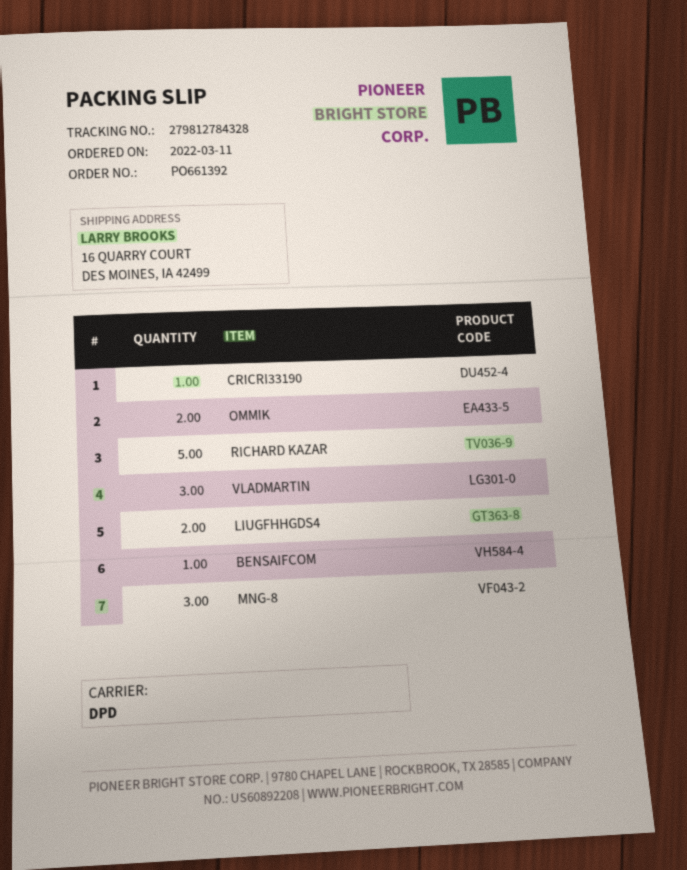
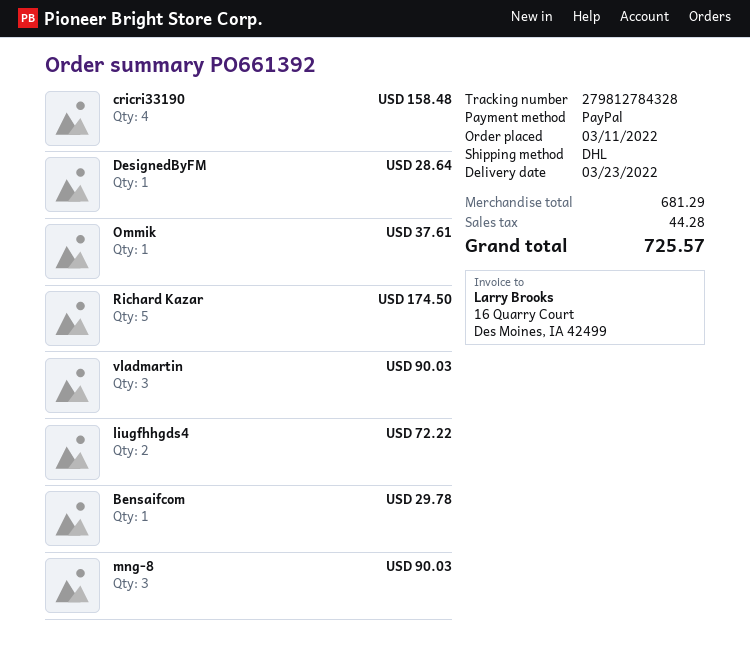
shipping method: DPD -> DHL
CRICRI33190: 1 -> 4
OMMIK: 2 -> 1
DesignedByFM: none -> 1

